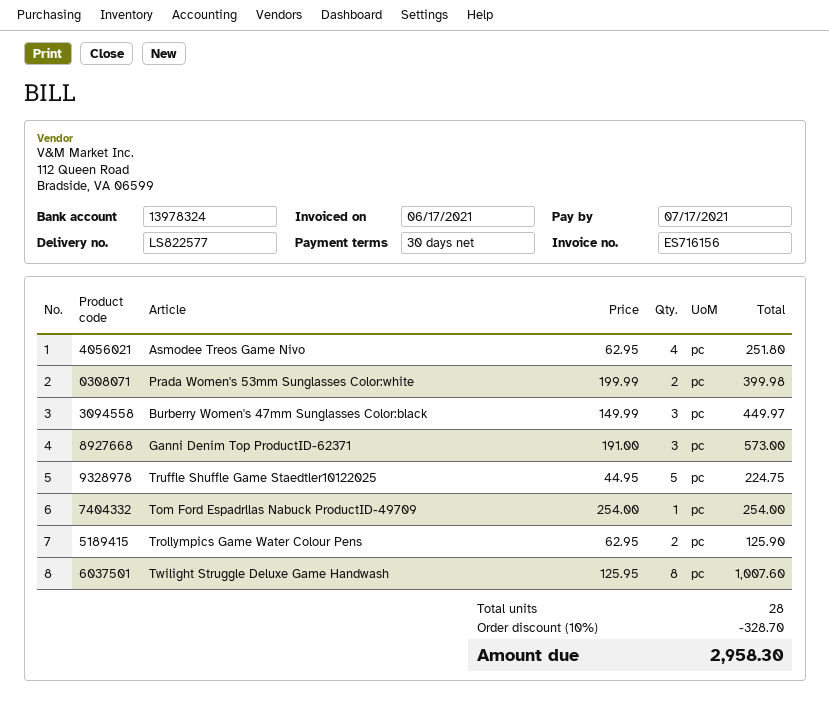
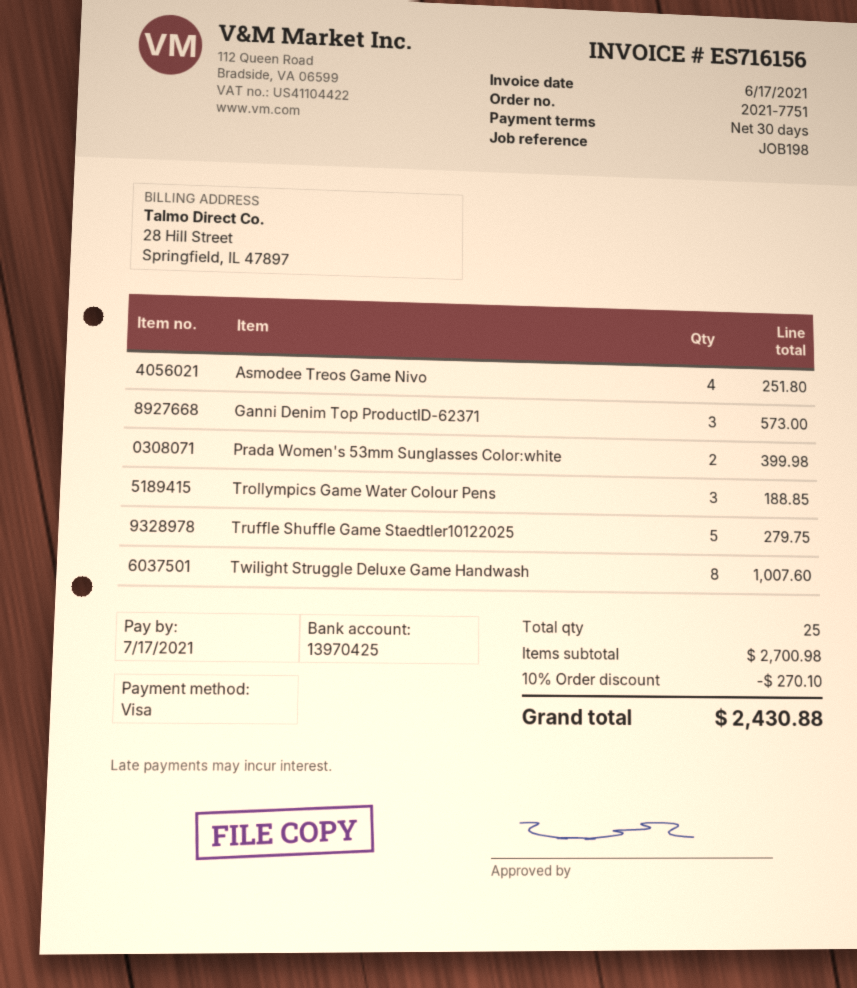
bank account: 13978324 -> 13970425
Burberry Women's 47mm Sunglasses Color:black: 3 for 449.97 -> none
Truffle Shuffle Game Staedtler10122025: 5 for 224.75 -> 5 for 279.75
Tom Ford Espadrllas Nabuck ProductID-49709: 1 for 254.00 -> none
Trollympics Game Water Colour Pens: 2 for 125.90 -> 3 for 188.85
total quantity: 28 -> 25
discount: 10% = 328.70 -> 10% = 270.10
total: 2958.30 -> 2430.88

